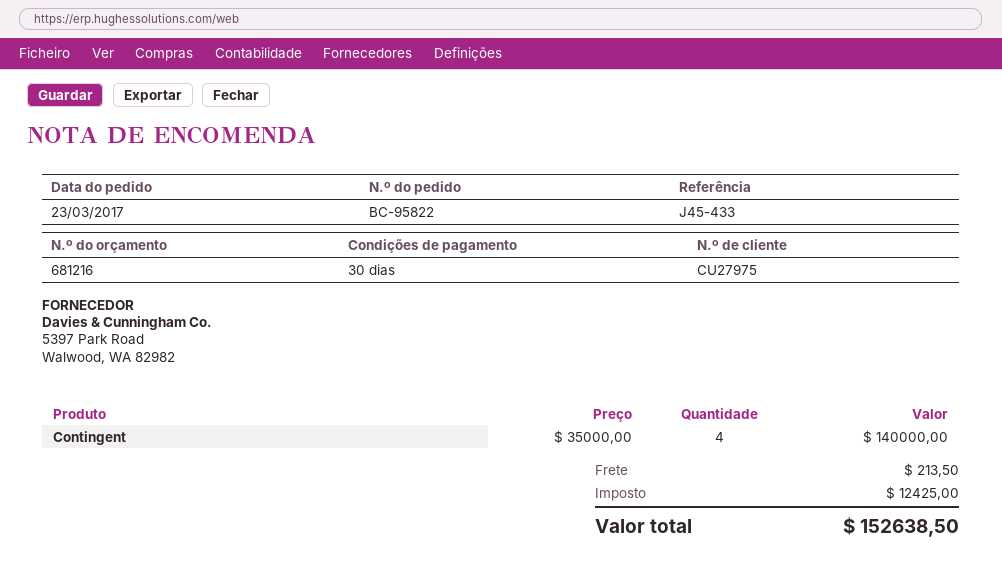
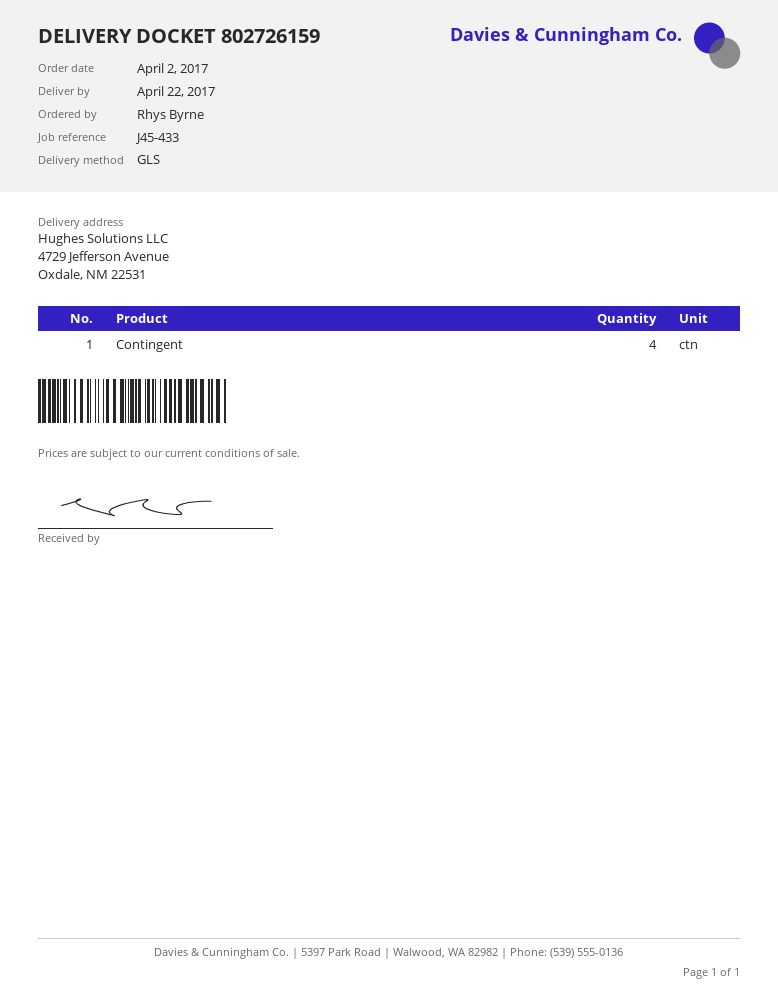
order date: 2017-03-23 -> 2017-04-02

